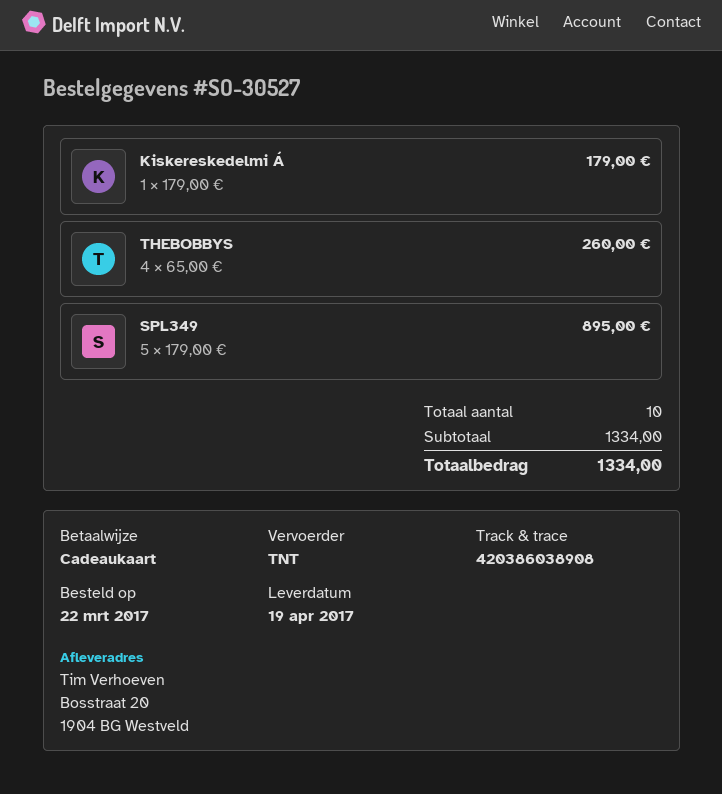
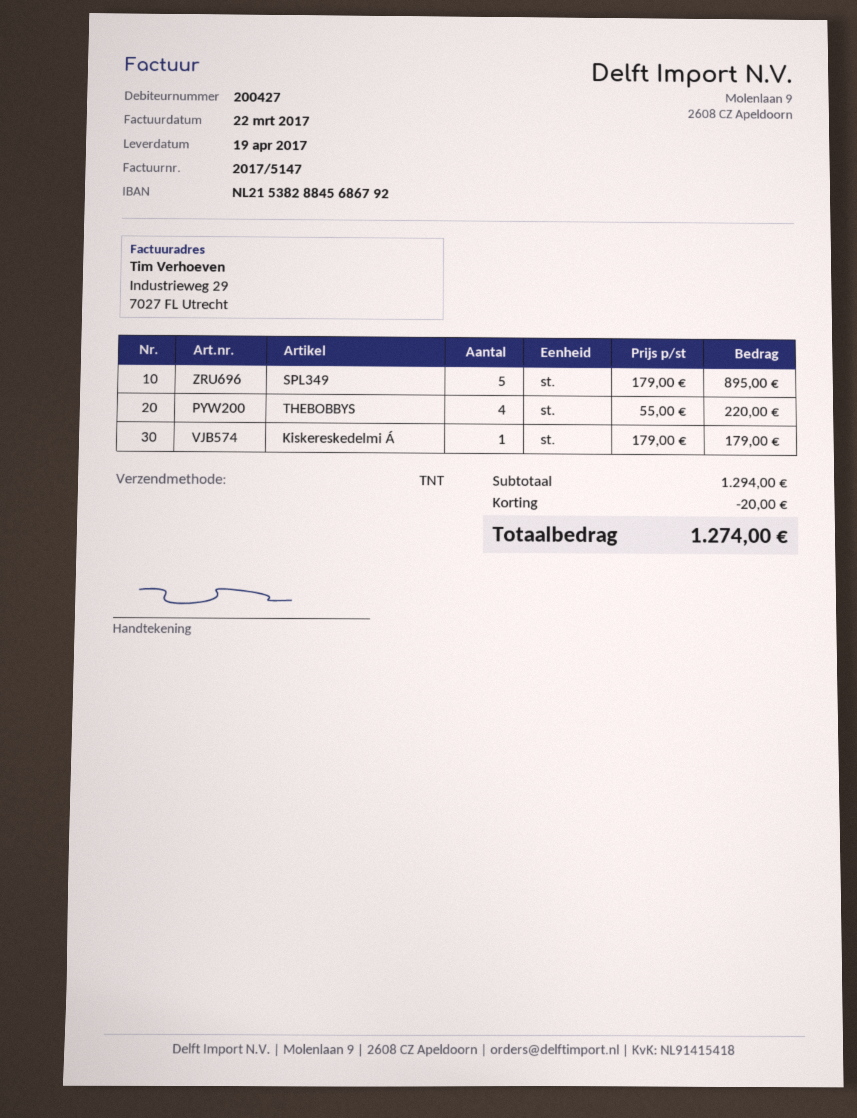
THEBOBBYS: 4 x 65.00 = 260.00 -> 4 x 55.00 = 220.00
subtotal: 1334.00 -> 1294.00
discount: none -> 20.00
total: 1334.00 -> 1274.00

